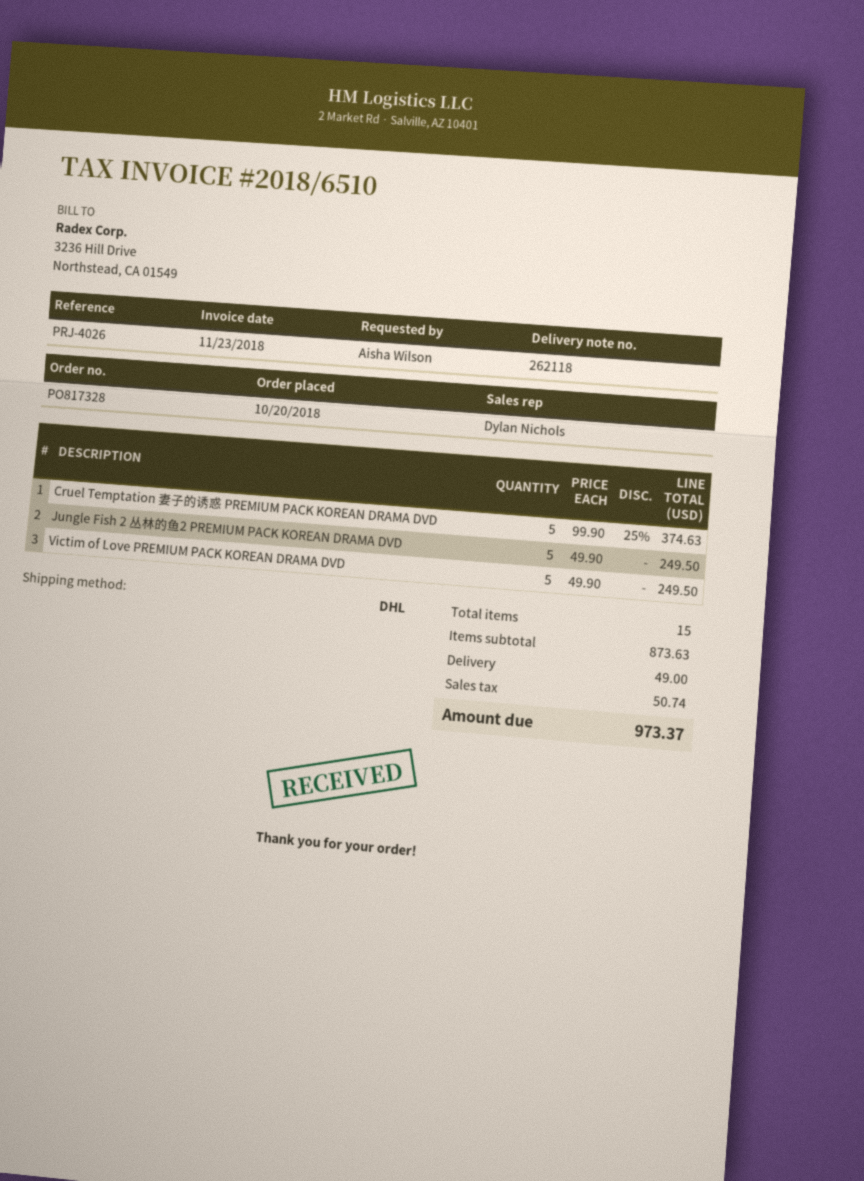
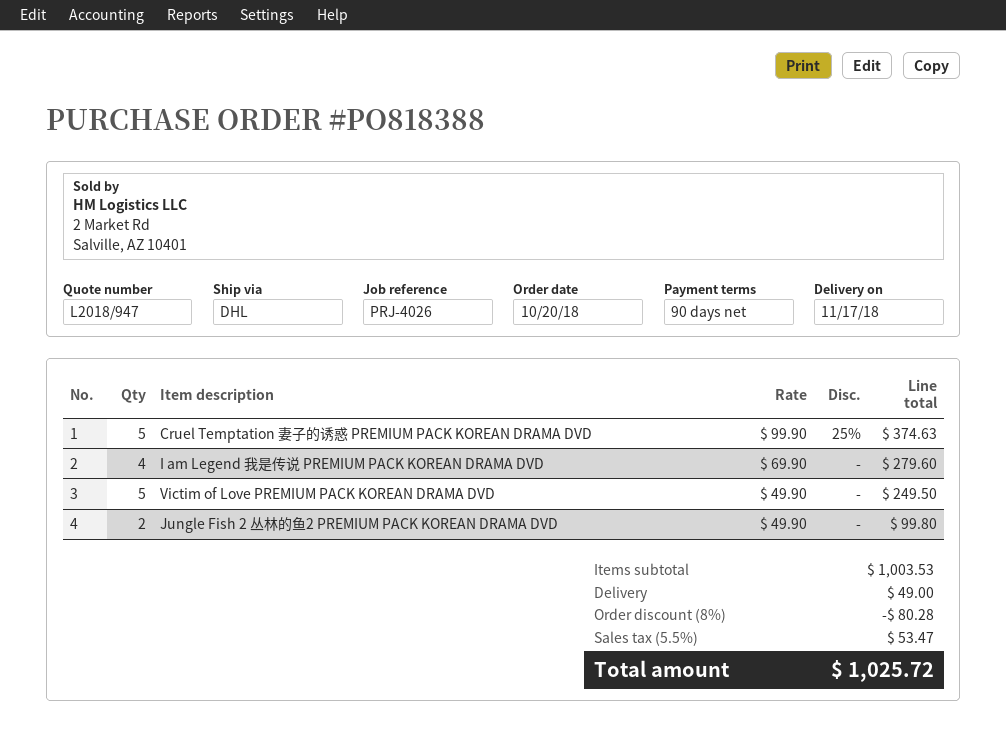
order number: PO817328 -> PO818388
Jungle Fish 2 丛林的鱼2 PREMIUM PACK KOREAN DRAMA DVD: 5 x 49.90 = 249.50 -> 2 x 49.90 = 99.80
I am Legend 我是传说 PREMIUM PACK KOREAN DRAMA DVD: none -> 4 x 69.90 = 279.60
subtotal: 873.63 -> 1003.53
discount: none -> 8% = 80.28
tax: 50.74 -> 53.47
total: 973.37 -> 1025.72

